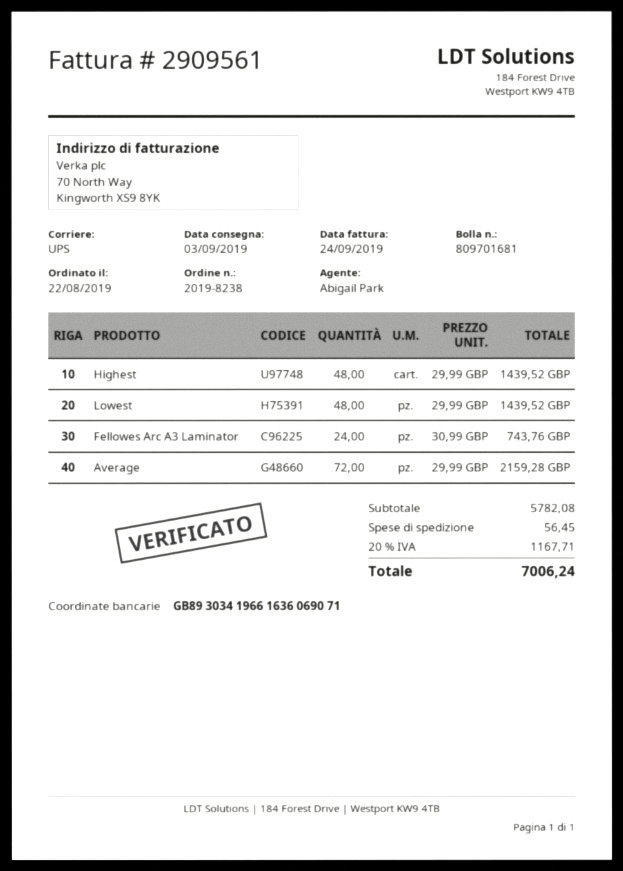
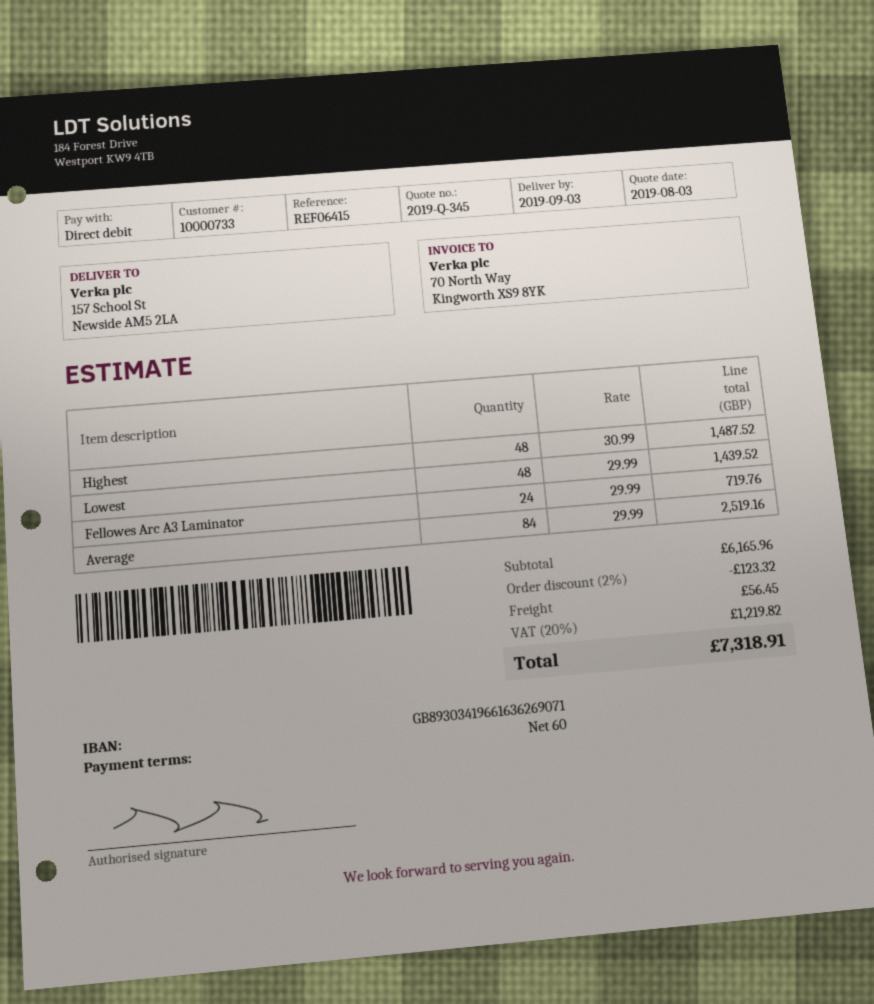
bank account: GB89303419661636069071 -> GB89303419661636269071
Highest: 48 x 29.99 = 1439.52 -> 48 x 30.99 = 1487.52
Fellowes Arc A3 Laminator: 24 x 30.99 = 743.76 -> 24 x 29.99 = 719.76
Average: 72 x 29.99 = 2159.28 -> 84 x 29.99 = 2519.16
subtotal: 5782.08 -> 6165.96
discount: none -> 2% = 123.32
tax: 20% = 1167.71 -> 20% = 1219.82
total: 7006.24 -> 7318.91

